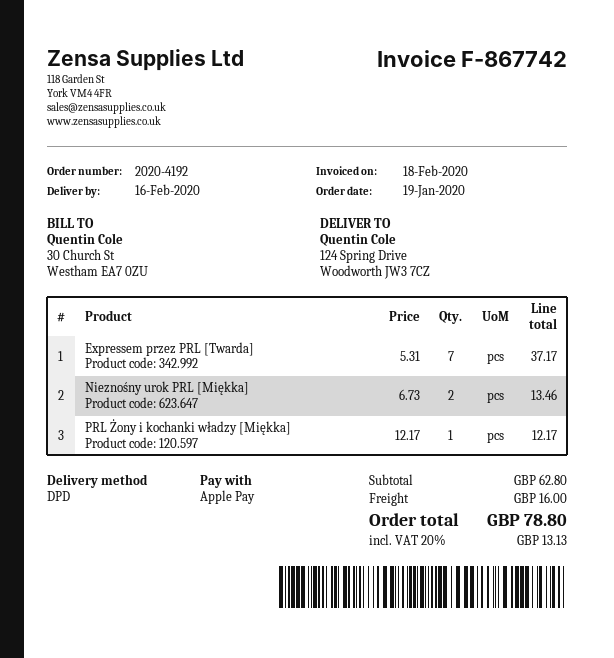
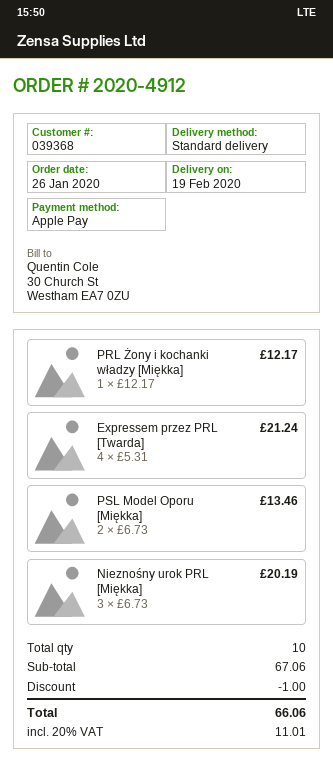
order number: 2020-4192 -> 2020-4912
order date: 2020-01-19 -> 2020-01-26
delivery date: 2020-02-16 -> 2020-02-19
shipping method: DPD -> standard
Expressem przez PRL [Twarda]: 7 x 5.31 = 37.17 -> 4 x 5.31 = 21.24
Nieznośny urok PRL [Miękka]: 2 x 6.73 = 13.46 -> 3 x 6.73 = 20.19
PSL Model Oporu [Miękka]: none -> 2 x 6.73 = 13.46
subtotal: 62.80 -> 67.06
discount: none -> 1.00
shipping: 16.00 -> none
tax: 20% = 13.13 -> 20% = 11.01
total: 78.80 -> 66.06

